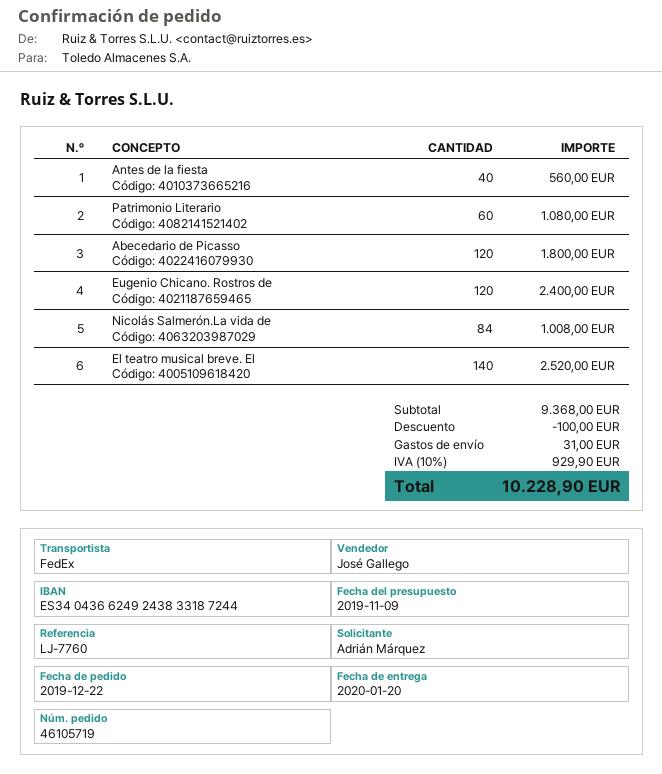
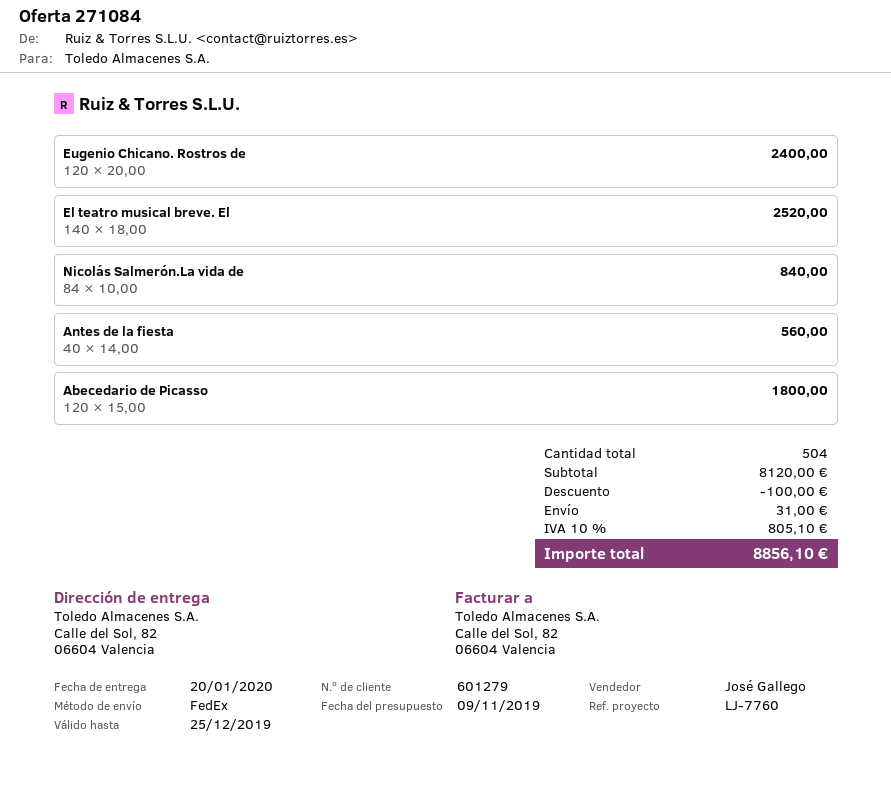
Patrimonio Literario: 60 for 1080.00 -> none
Nicolás Salmerón.La vida de: 84 for 1008.00 -> 84 for 840.00
subtotal: 9368.00 -> 8120.00
tax: 10% = 929.90 -> 10% = 805.10
total: 10228.90 -> 8856.10

